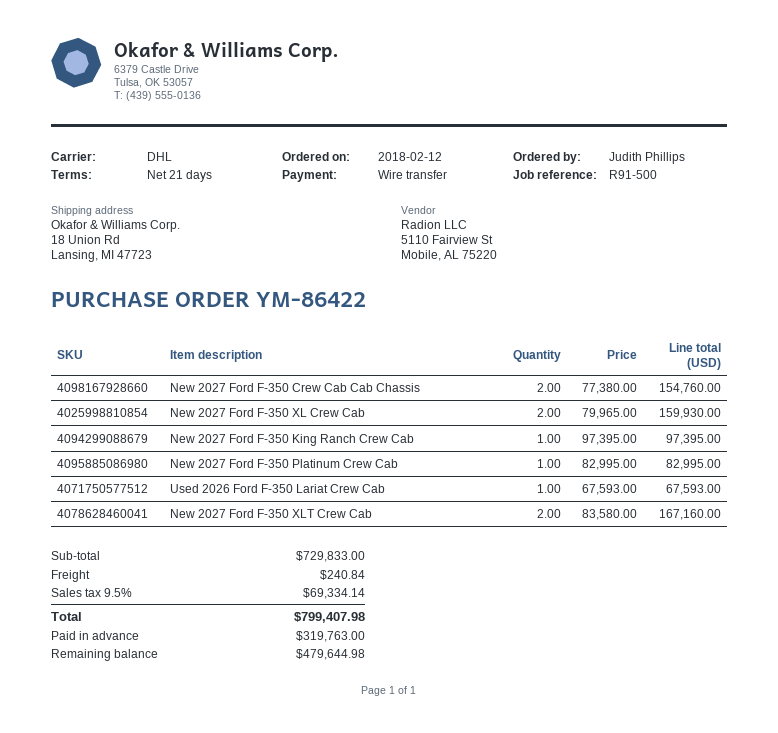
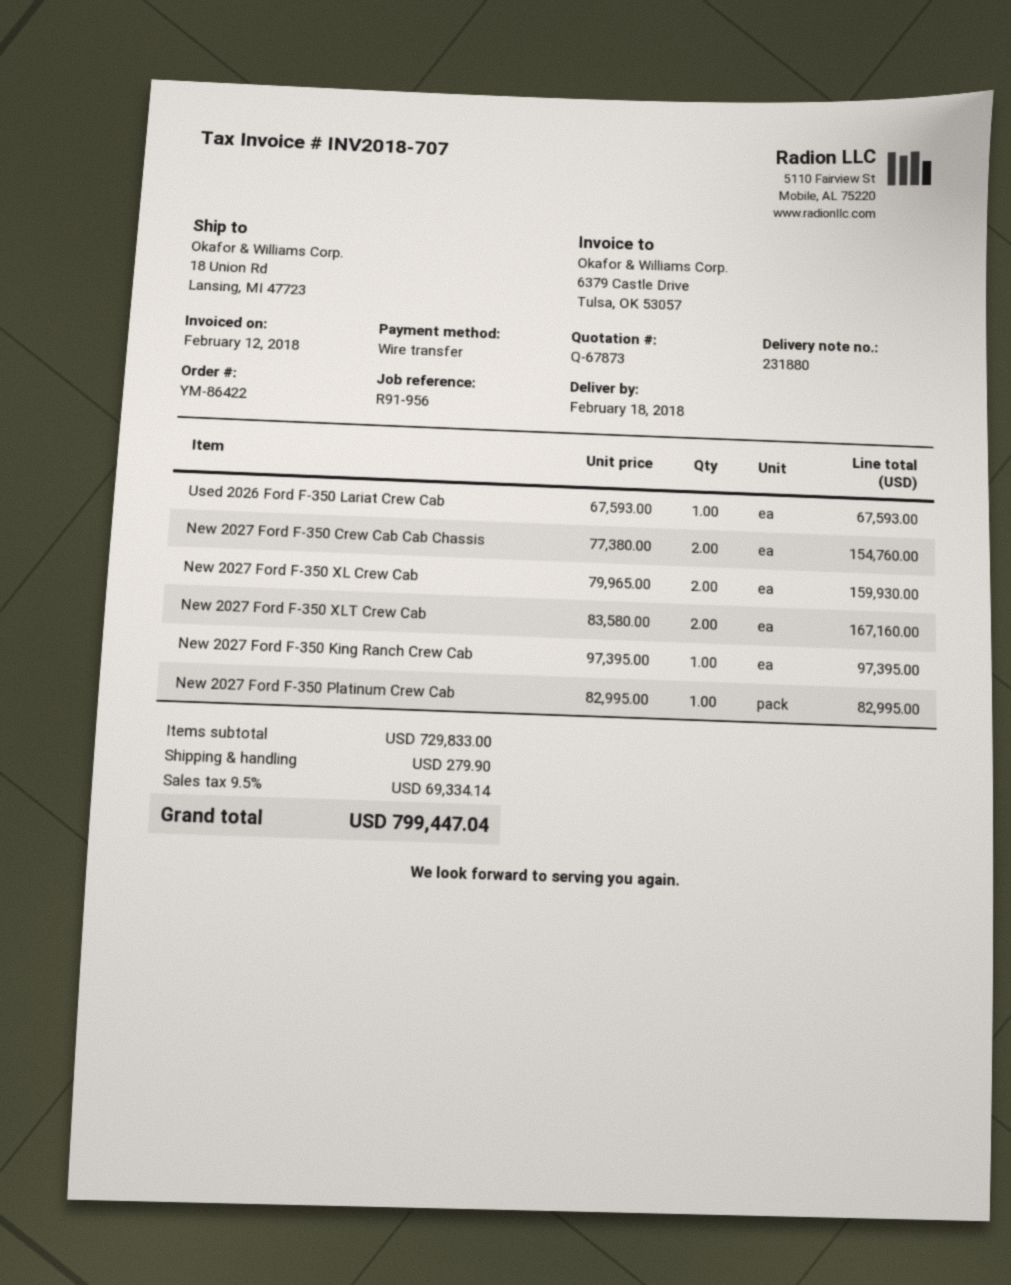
reference: R91-500 -> R91-956
shipping: 240.84 -> 279.90
total: 799407.98 -> 799447.04

